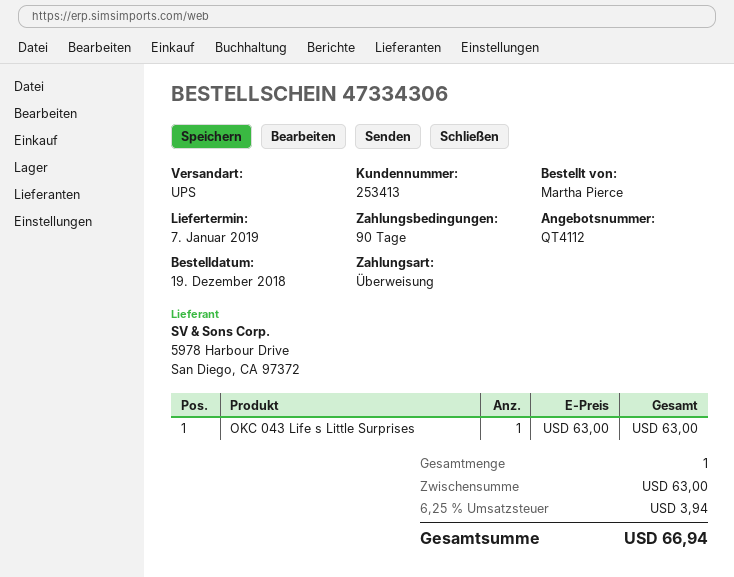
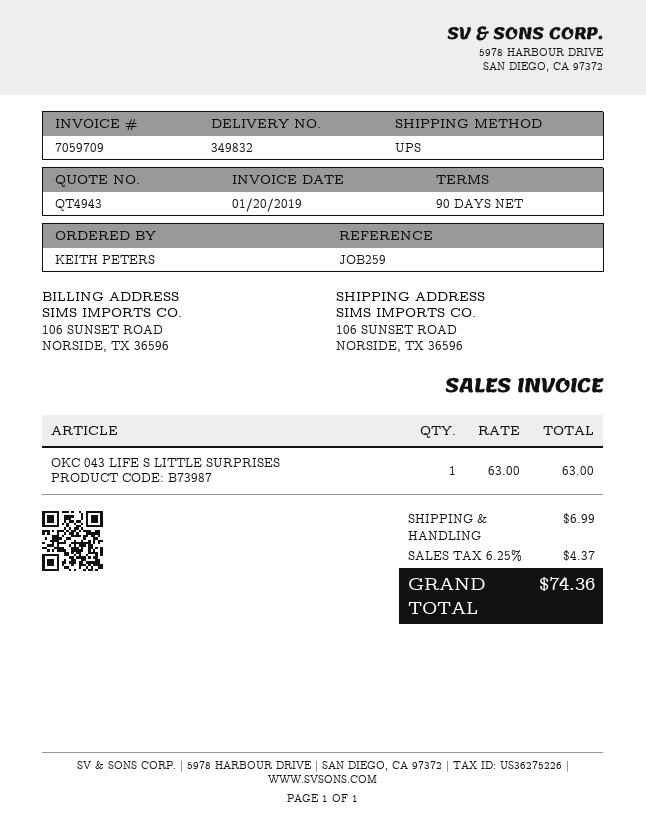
quote number: QT4112 -> QT4943
ordered by: Martha Pierce -> KEITH PETERS
shipping: none -> 6.99
tax: 6.25% = 3.94 -> 6.25% = 4.37
total: 66.94 -> 74.36

